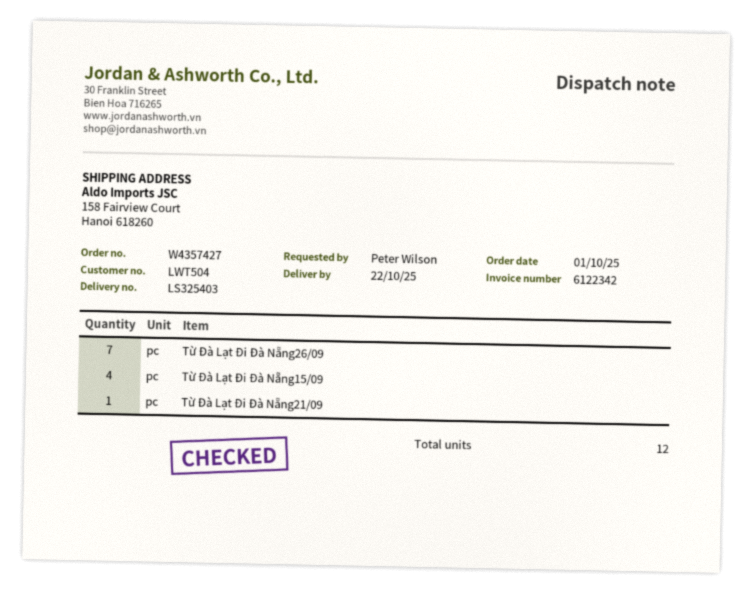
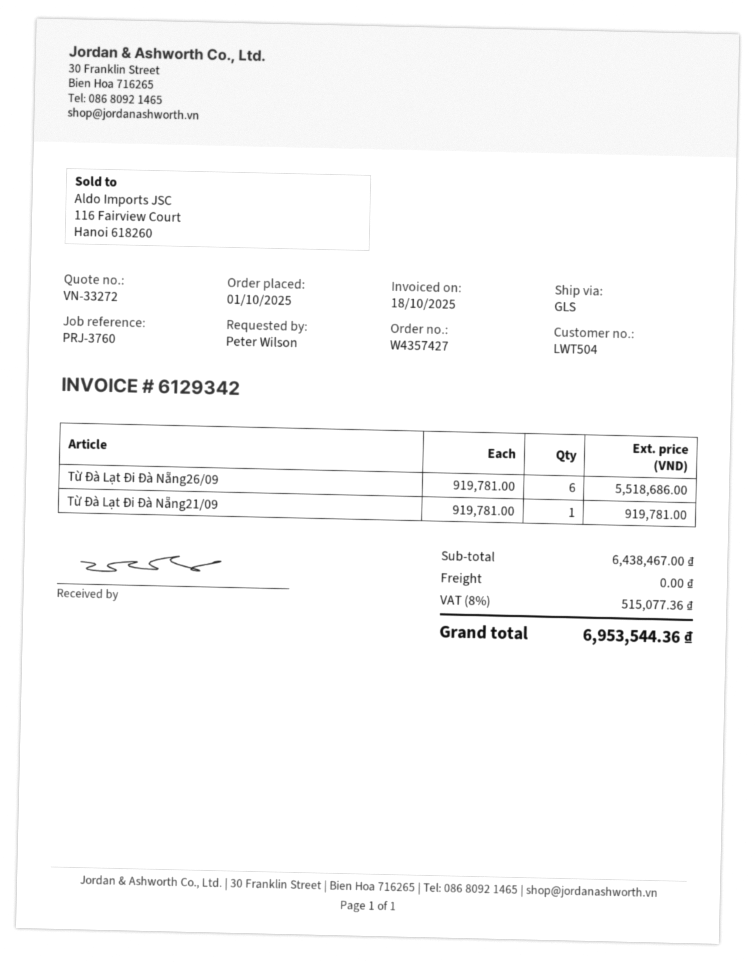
invoice number: 6122342 -> 6129342
Từ Đà Lạt Đi Đà Nẵng26/09: 7 -> 6
Từ Đà Lạt Đi Đà Nẵng15/09: 4 -> none

